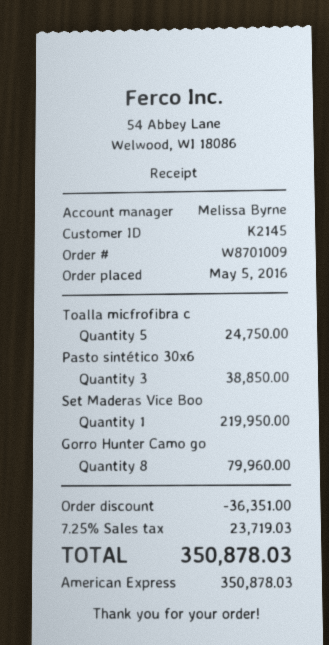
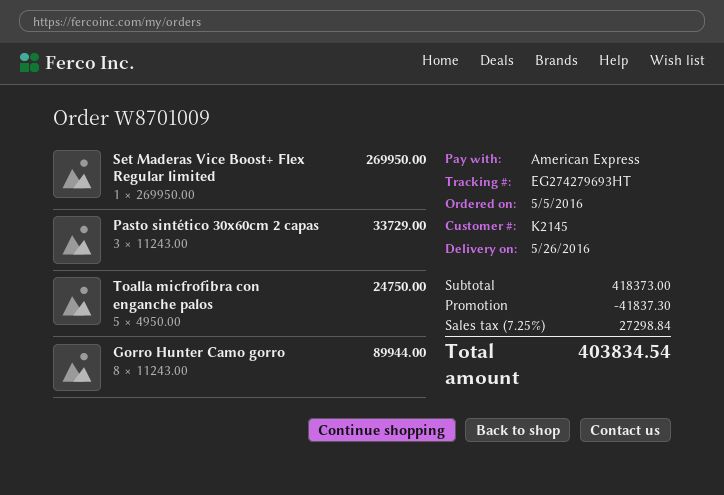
Pasto sintético 30x6: 3 for 38850.00 -> 3 for 33729.00
Set Maderas Vice Boo: 1 for 219950.00 -> 1 for 269950.00
Gorro Hunter Camo go: 8 for 79960.00 -> 8 for 89944.00
discount: 36351.00 -> 41837.30
tax: 7.25% = 23719.03 -> 7.25% = 27298.84
total: 350878.03 -> 403834.54

